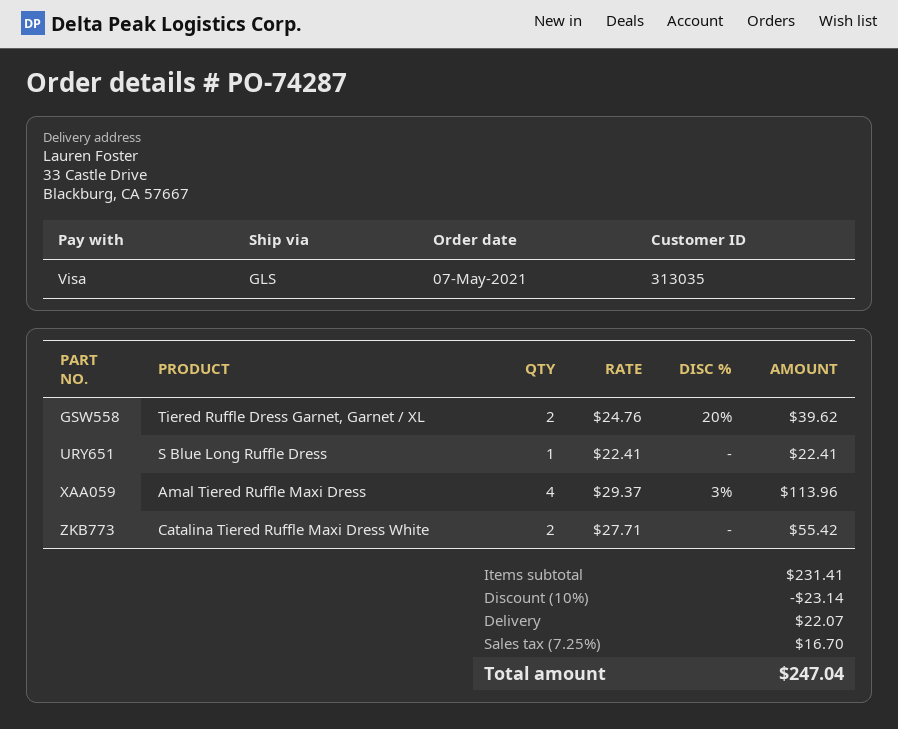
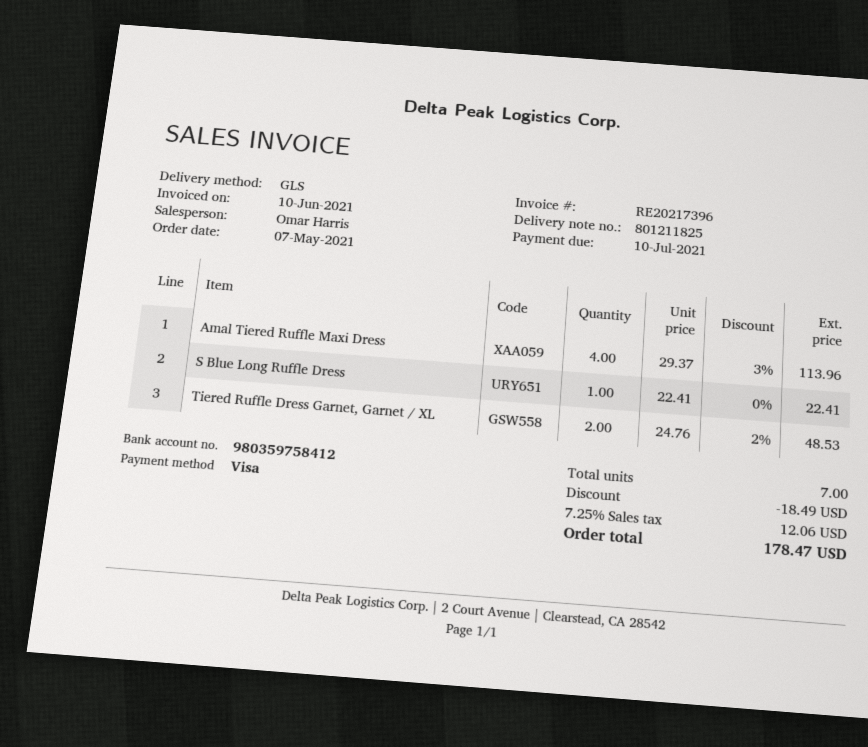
Tiered Ruffle Dress Garnet, Garnet / XL: 2 x 24.76 - 20% = 39.62 -> 2 x 24.76 - 2% = 48.53
Catalina Tiered Ruffle Maxi Dress White: 2 x 27.71 = 55.42 -> none
discount: 23.14 -> 18.49
shipping: 22.07 -> none
tax: 7.25% = 16.70 -> 7.25% = 12.06
total: 247.04 -> 178.47

